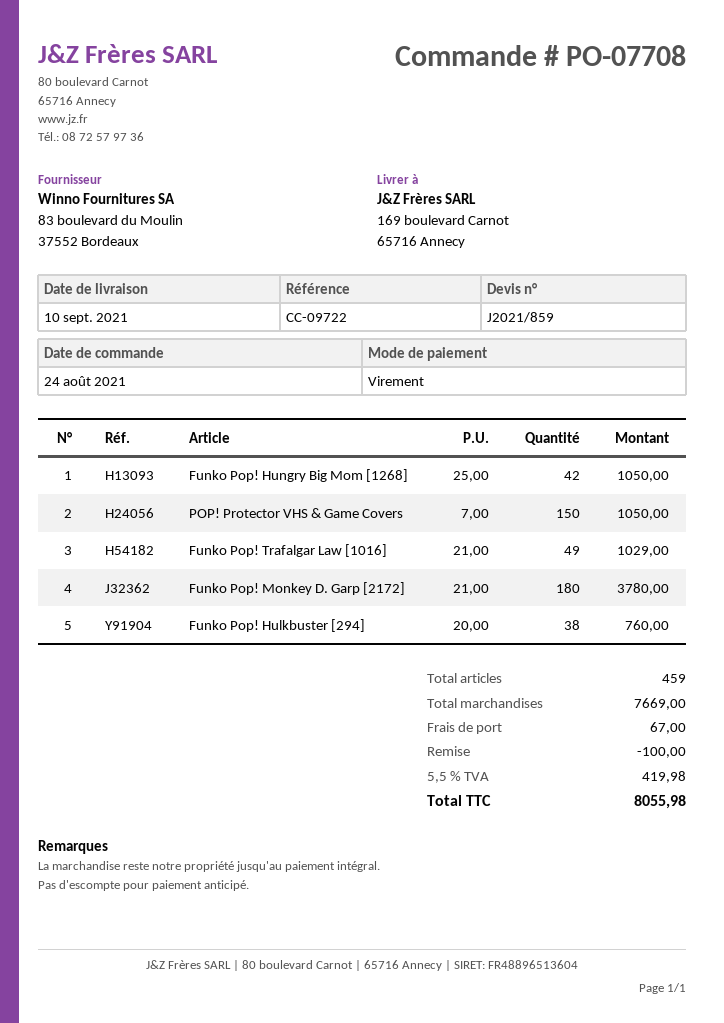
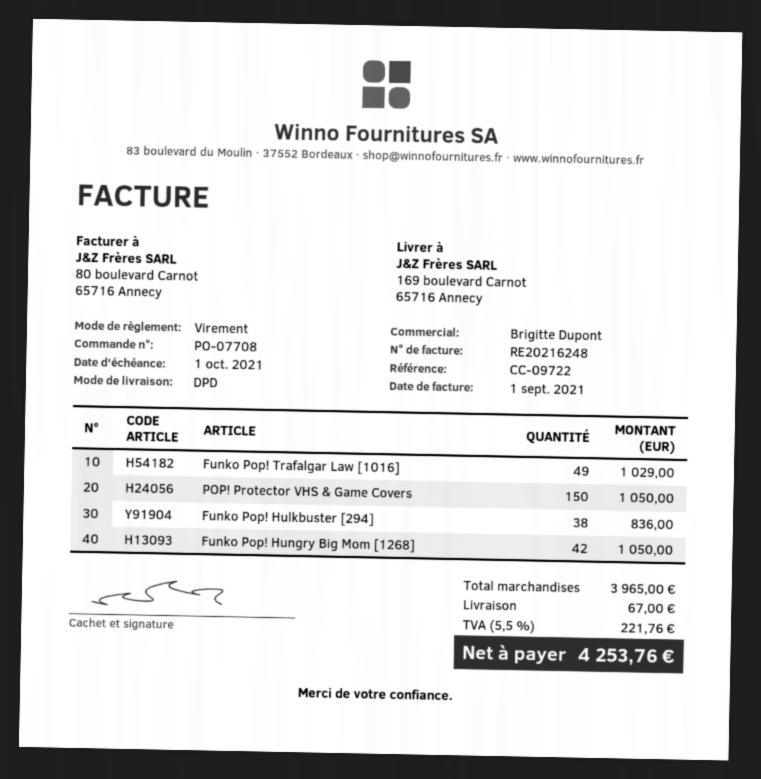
Funko Pop! Monkey D. Garp [2172]: 180 for 3780.00 -> none
Funko Pop! Hulkbuster [294]: 38 for 760.00 -> 38 for 836.00
subtotal: 7669.00 -> 3965.00
discount: 100.00 -> none
tax: 5.5% = 419.98 -> 5.5% = 221.76
total: 8055.98 -> 4253.76

